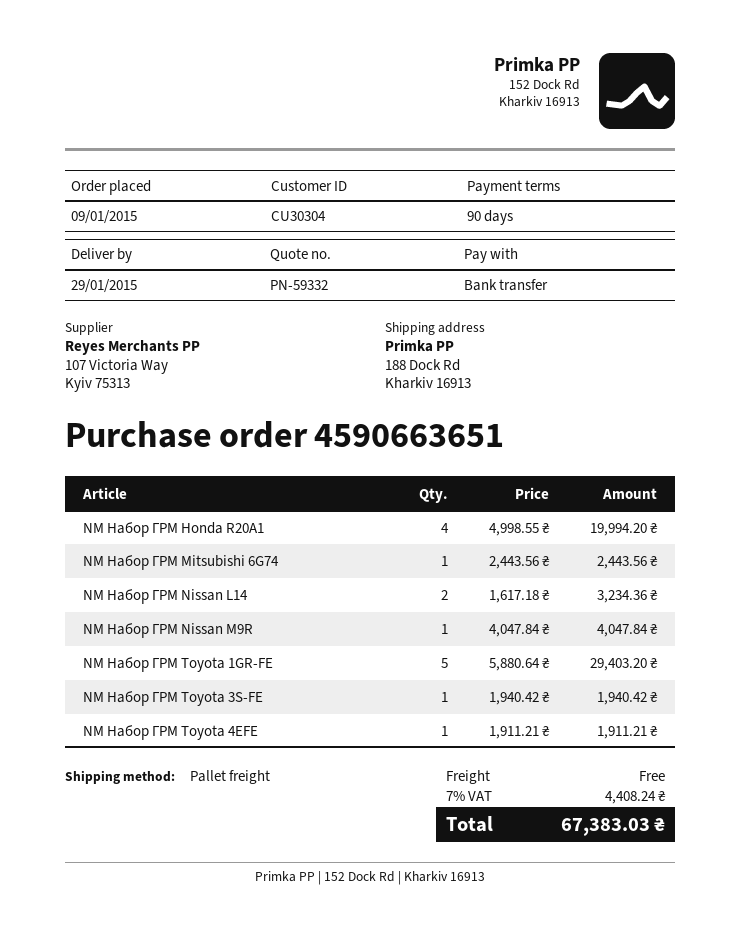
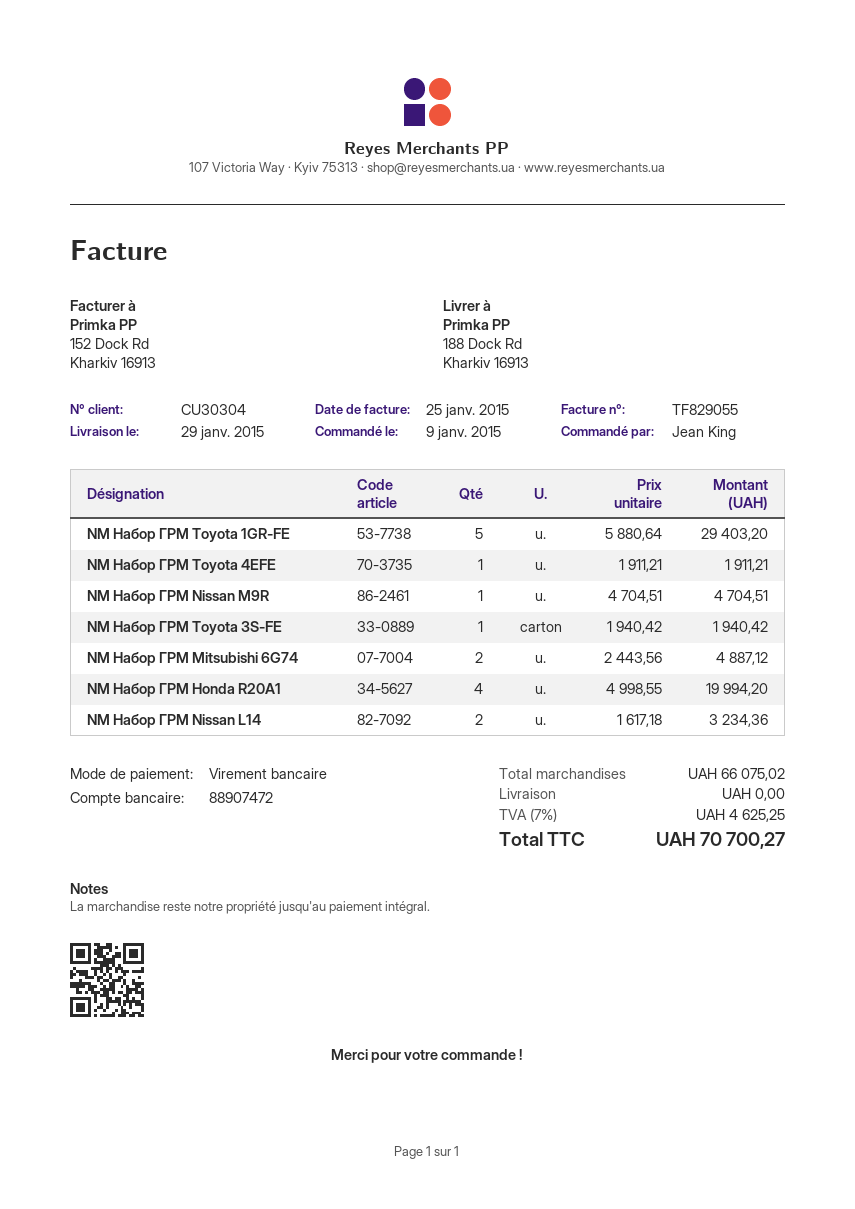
NM Набор ГРМ Mitsubishi 6G74: 1 x 2443.56 = 2443.56 -> 2 x 2443.56 = 4887.12
NM Набор ГРМ Nissan M9R: 1 x 4047.84 = 4047.84 -> 1 x 4704.51 = 4704.51
tax: 7% = 4408.24 -> 7% = 4625.25
total: 67383.03 -> 70700.27

